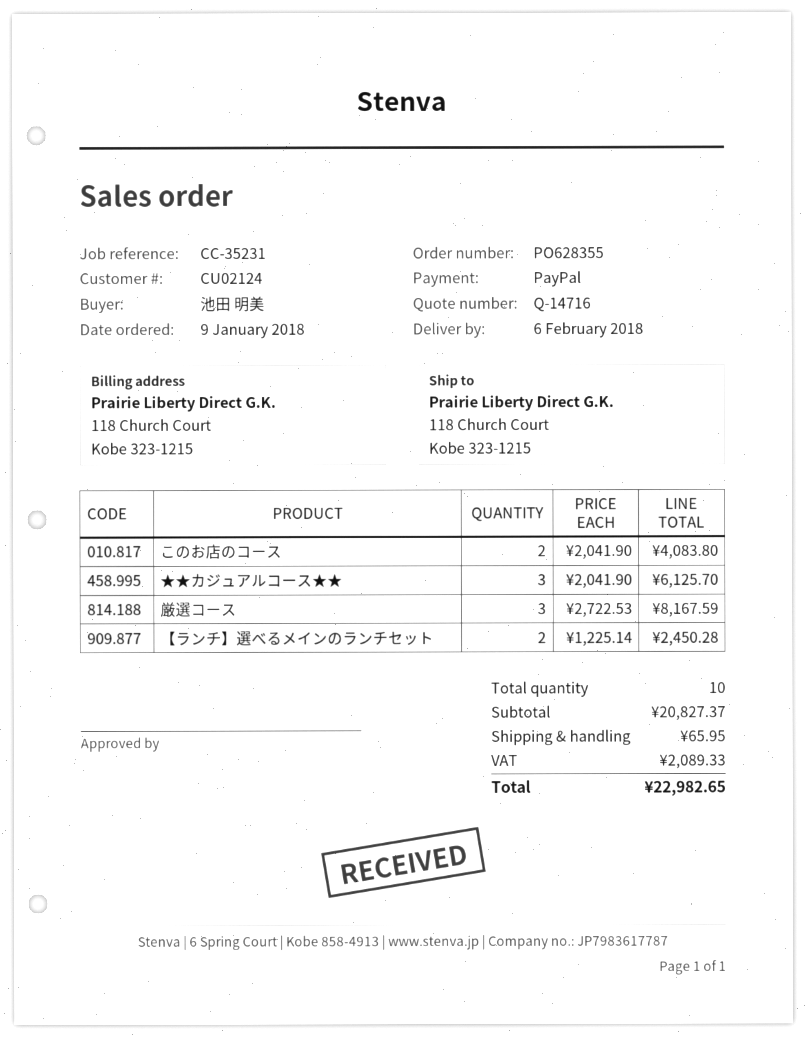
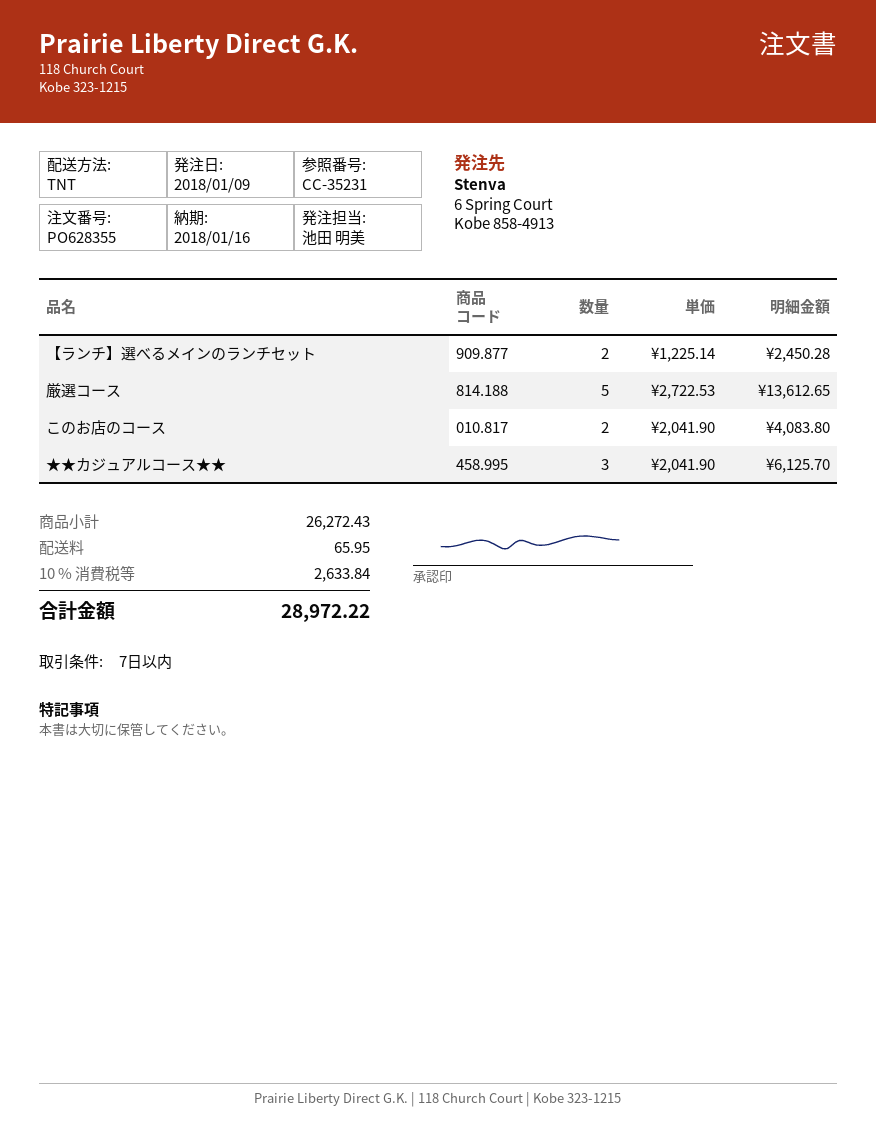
delivery date: 2018-02-06 -> 2018-01-16
厳選コース: 3 x 2722.53 = 8167.59 -> 5 x 2722.53 = 13612.65
subtotal: 20827.37 -> 26272.43
tax: 2089.33 -> 2633.84
total: 22982.65 -> 28972.22

